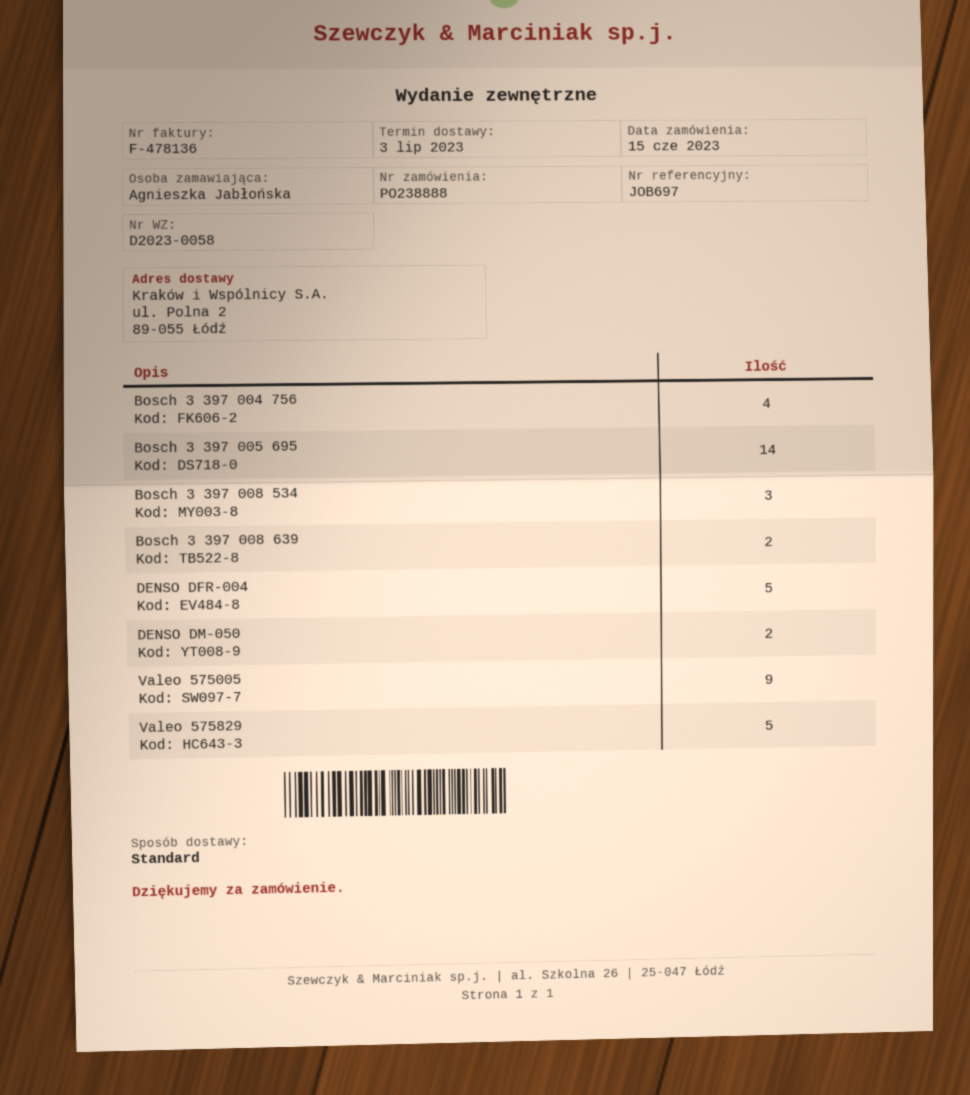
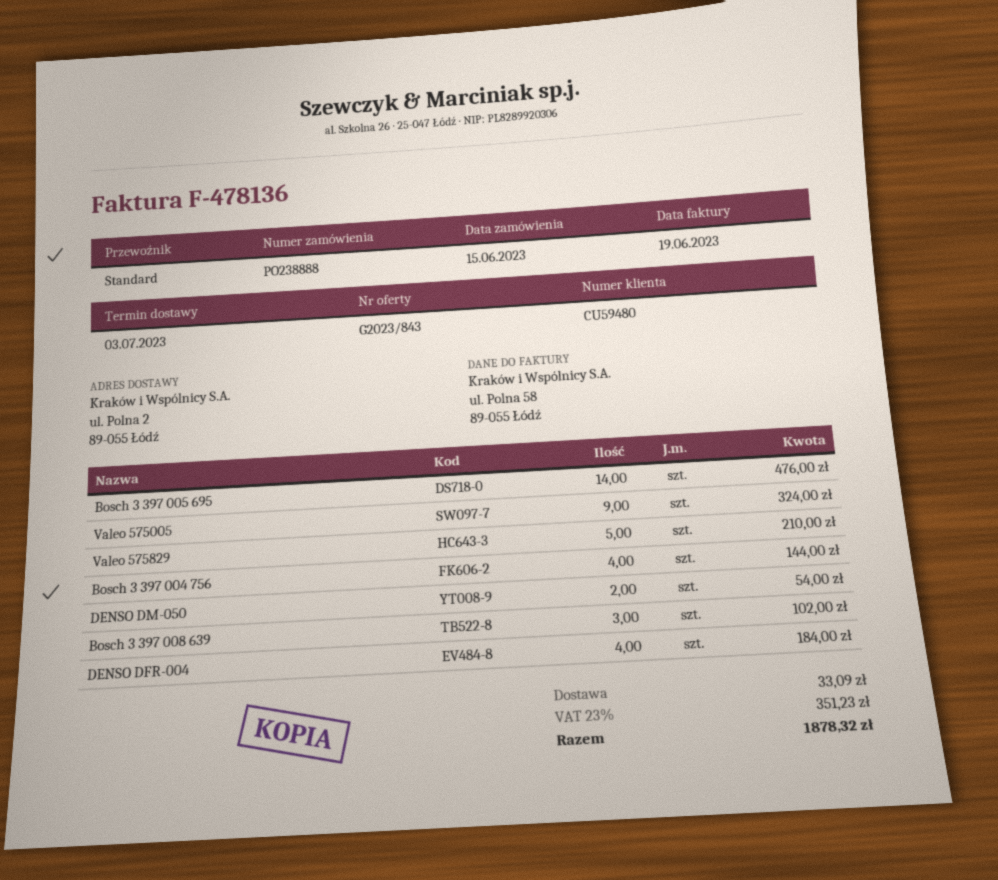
Bosch 3 397 008 534: 3 -> none
Bosch 3 397 008 639: 2 -> 3
DENSO DFR-004: 5 -> 4

